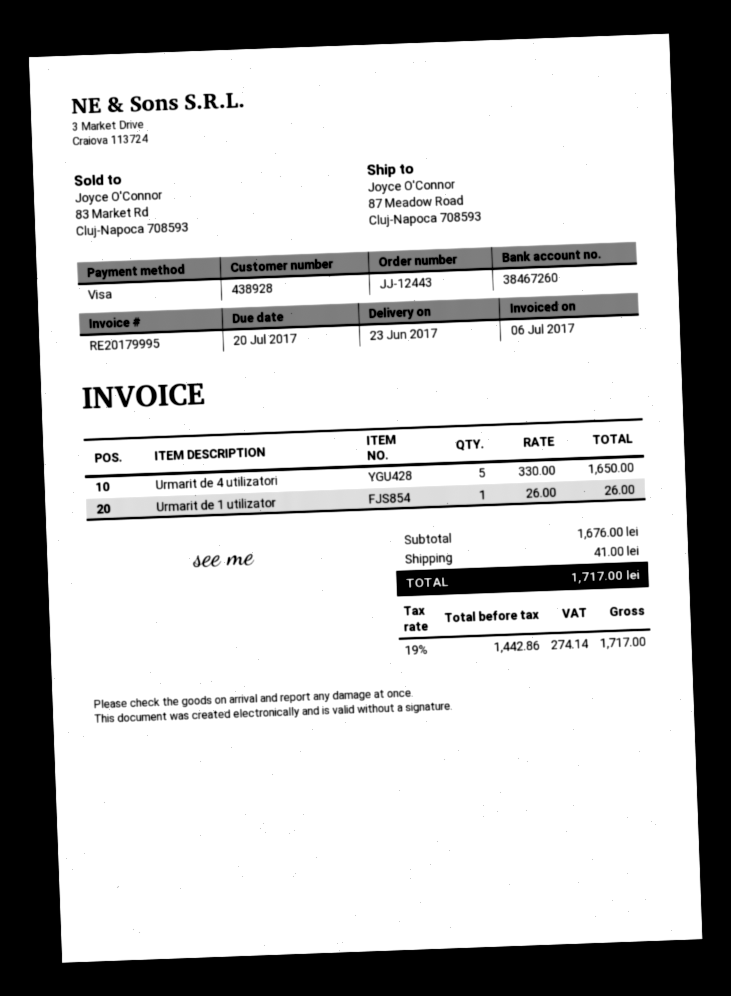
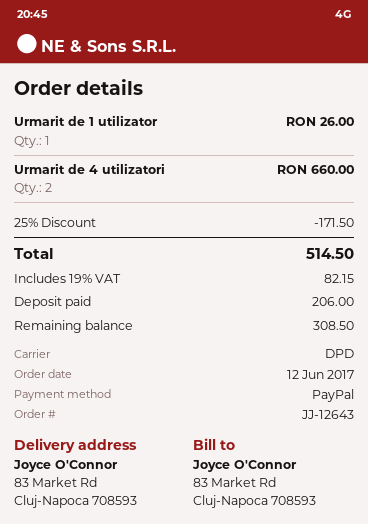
order number: JJ-12443 -> JJ-12643
payment method: Visa -> PayPal
ship to: 87 Meadow Road, Cluj-Napoca 708593 -> 83 Market Rd, Cluj-Napoca 708593
Urmarit de 4 utilizatori: 5 for 1650.00 -> 2 for 660.00
discount: none -> 25% = 171.50
shipping: 41.00 -> none
tax: 19% = 274.14 -> 19% = 82.15
total: 1717.00 -> 514.50

